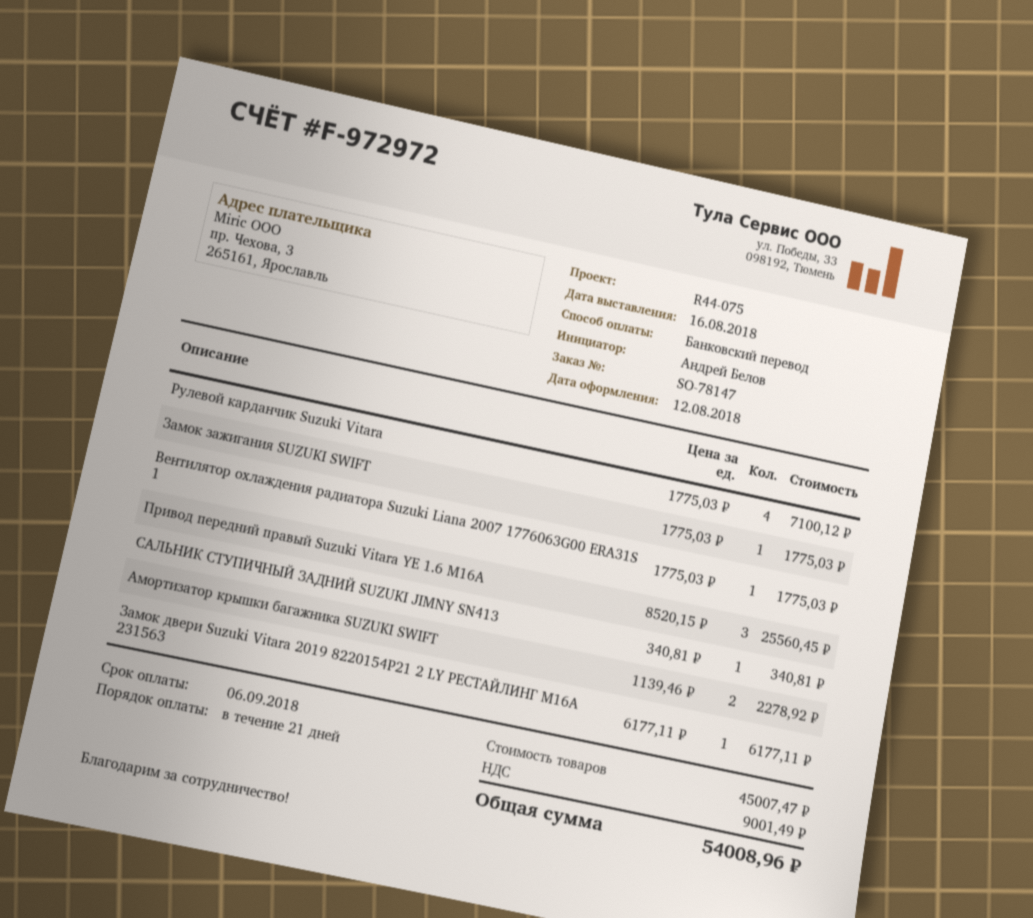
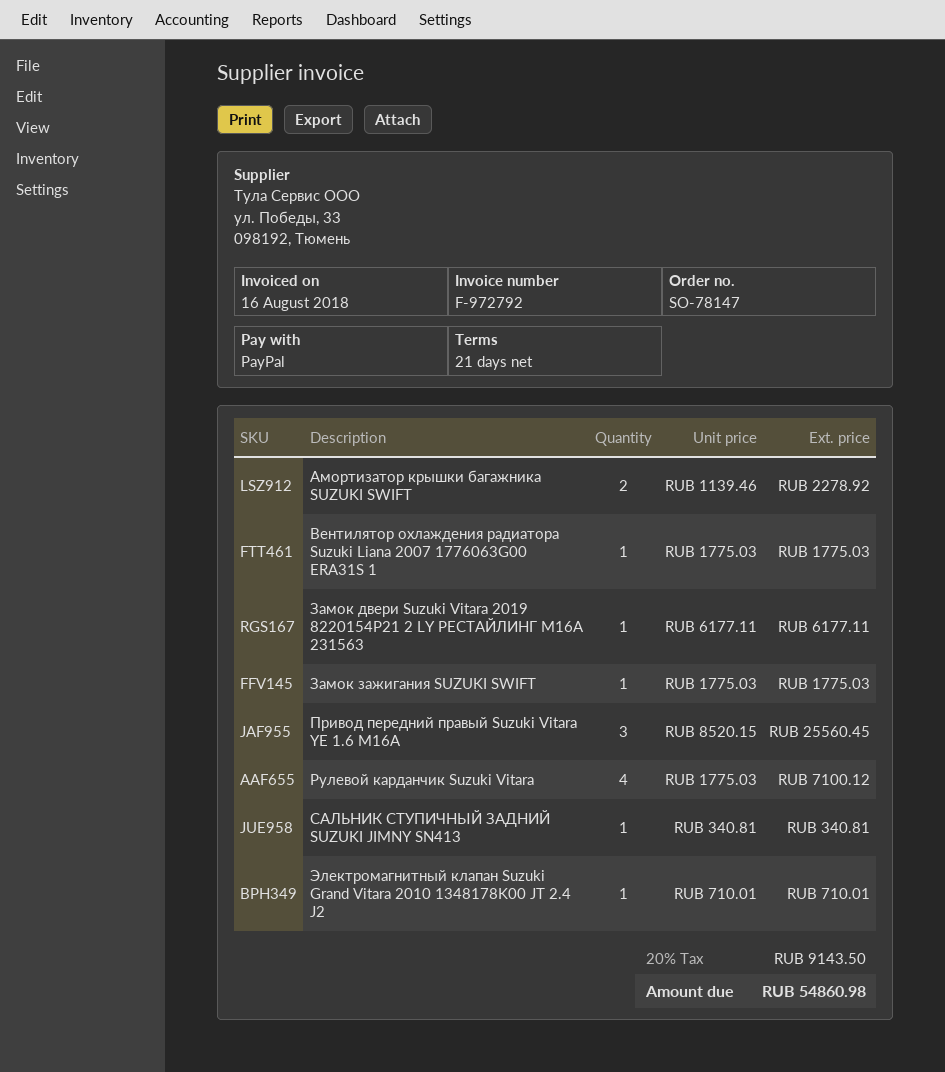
invoice number: F-972972 -> F-972792
payment method: bank transfer -> PayPal
Электромагнитный клапан Suzuki Grand Vitara 2010 1348178K00 JT 2.4 J2: none -> 1 x 710.01 = 710.01
tax: 9001.49 -> 9143.50
total: 54008.96 -> 54860.98

